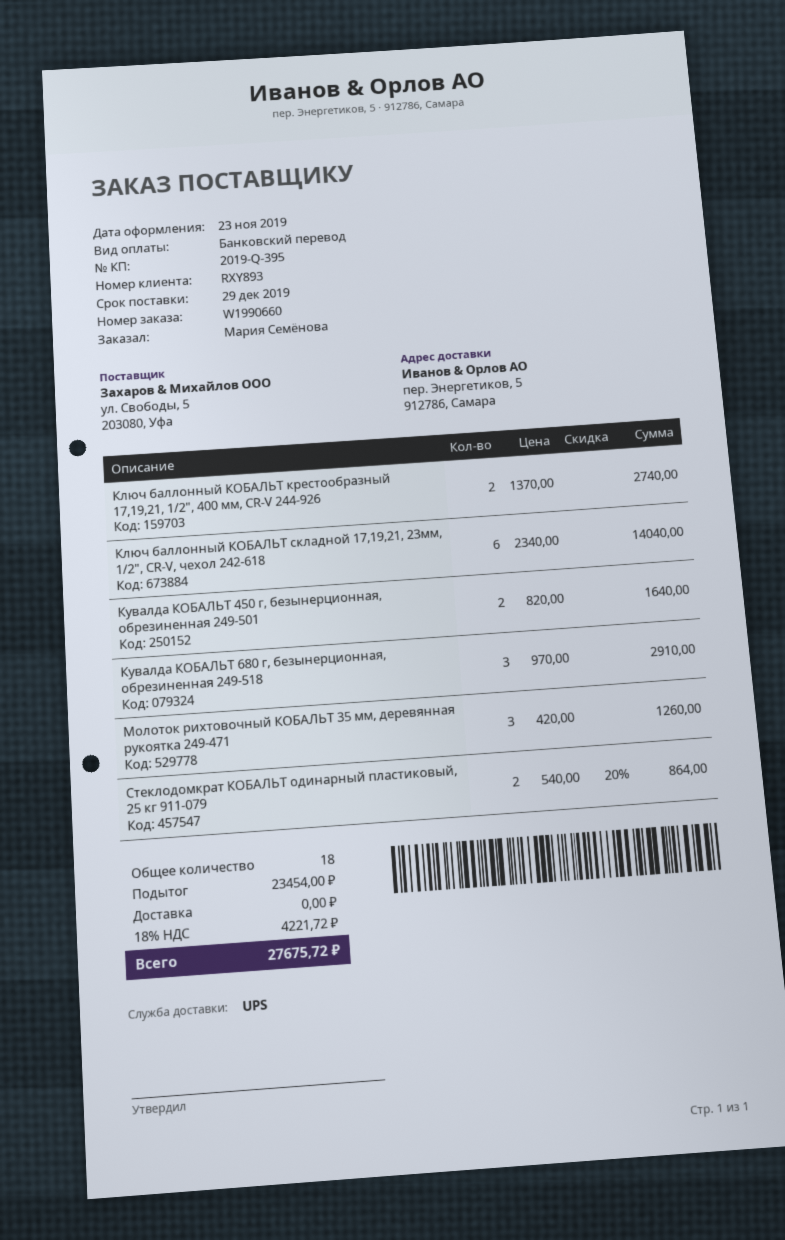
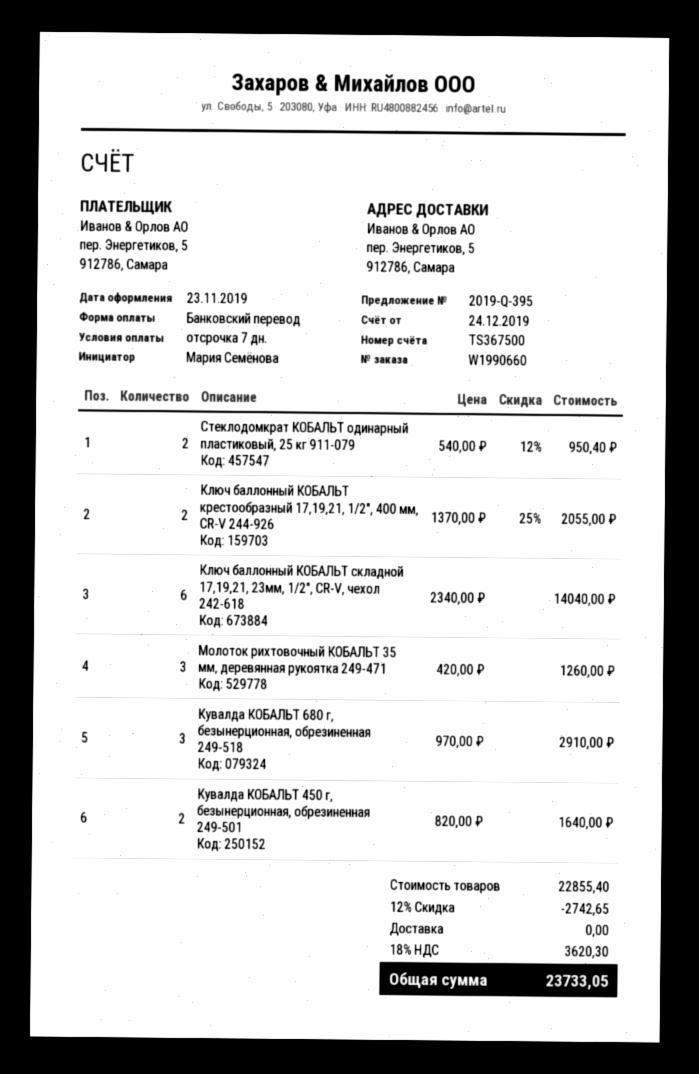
Ключ баллонный КОБАЛЬТ крестообразный 17,19,21, 1/2", 400 мм, CR-V 244-926: 2 x 1370.00 = 2740.00 -> 2 x 1370.00 - 25% = 2055.00
Стеклодомкрат КОБАЛЬТ одинарный пластиковый, 25 кг 911-079: 2 x 540.00 - 20% = 864.00 -> 2 x 540.00 - 12% = 950.40
subtotal: 23454.00 -> 22855.40
discount: none -> 12% = 2742.65
tax: 18% = 4221.72 -> 18% = 3620.30
total: 27675.72 -> 23733.05

